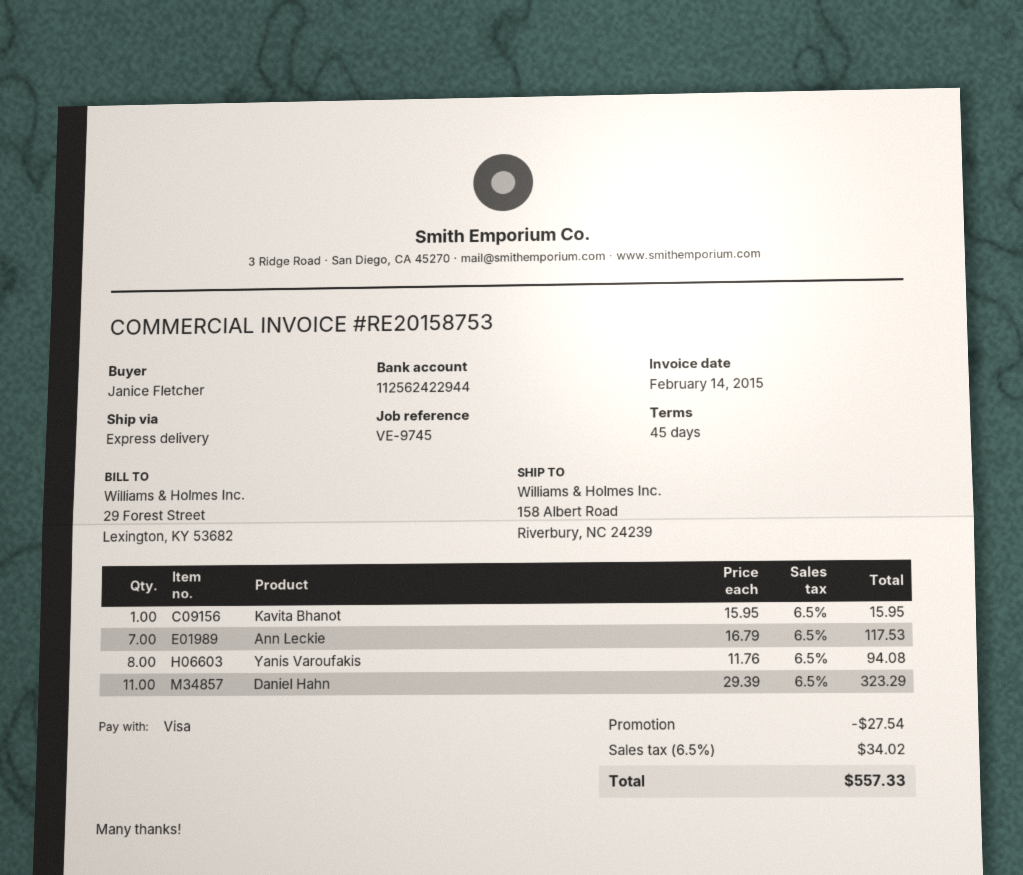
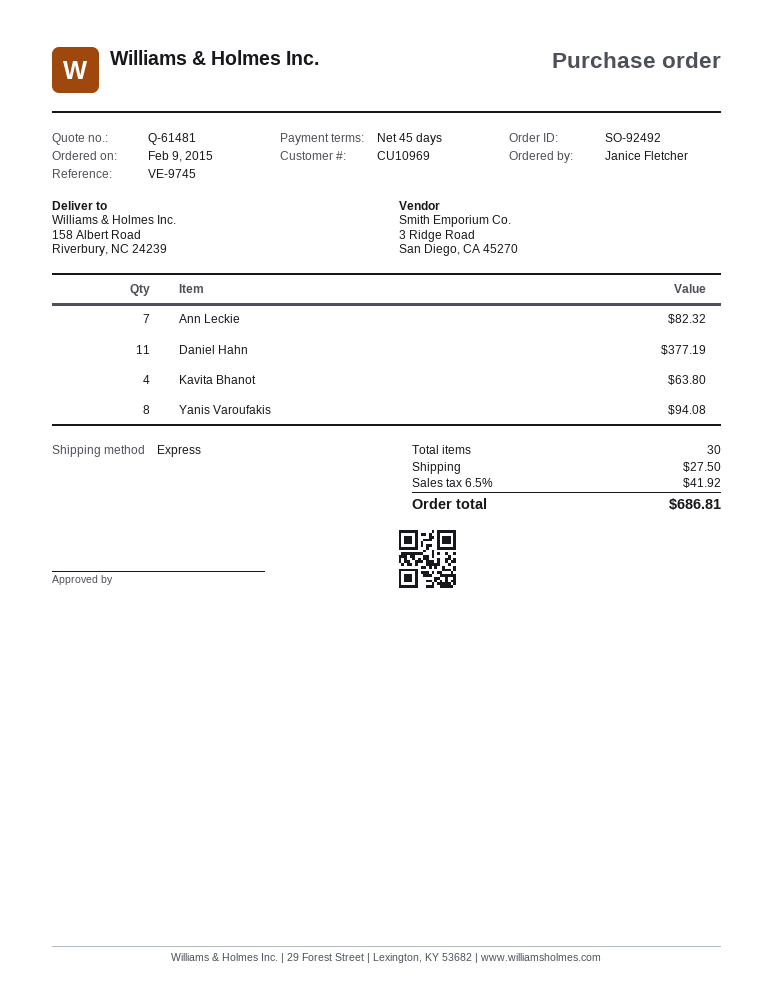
Kavita Bhanot: 1 for 15.95 -> 4 for 63.80
Ann Leckie: 7 for 117.53 -> 7 for 82.32
Daniel Hahn: 11 for 323.29 -> 11 for 377.19
discount: 27.54 -> none
shipping: none -> 27.50
tax: 6.5% = 34.02 -> 6.5% = 41.92
total: 557.33 -> 686.81

